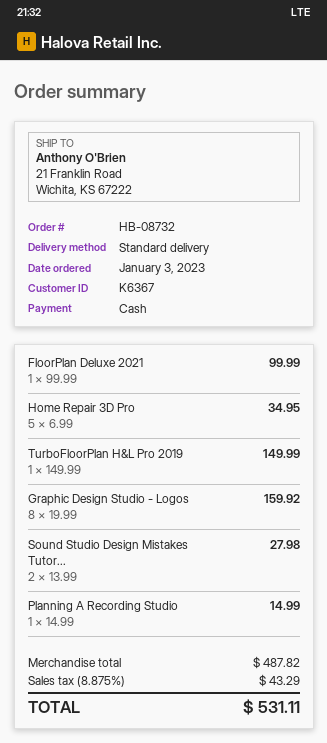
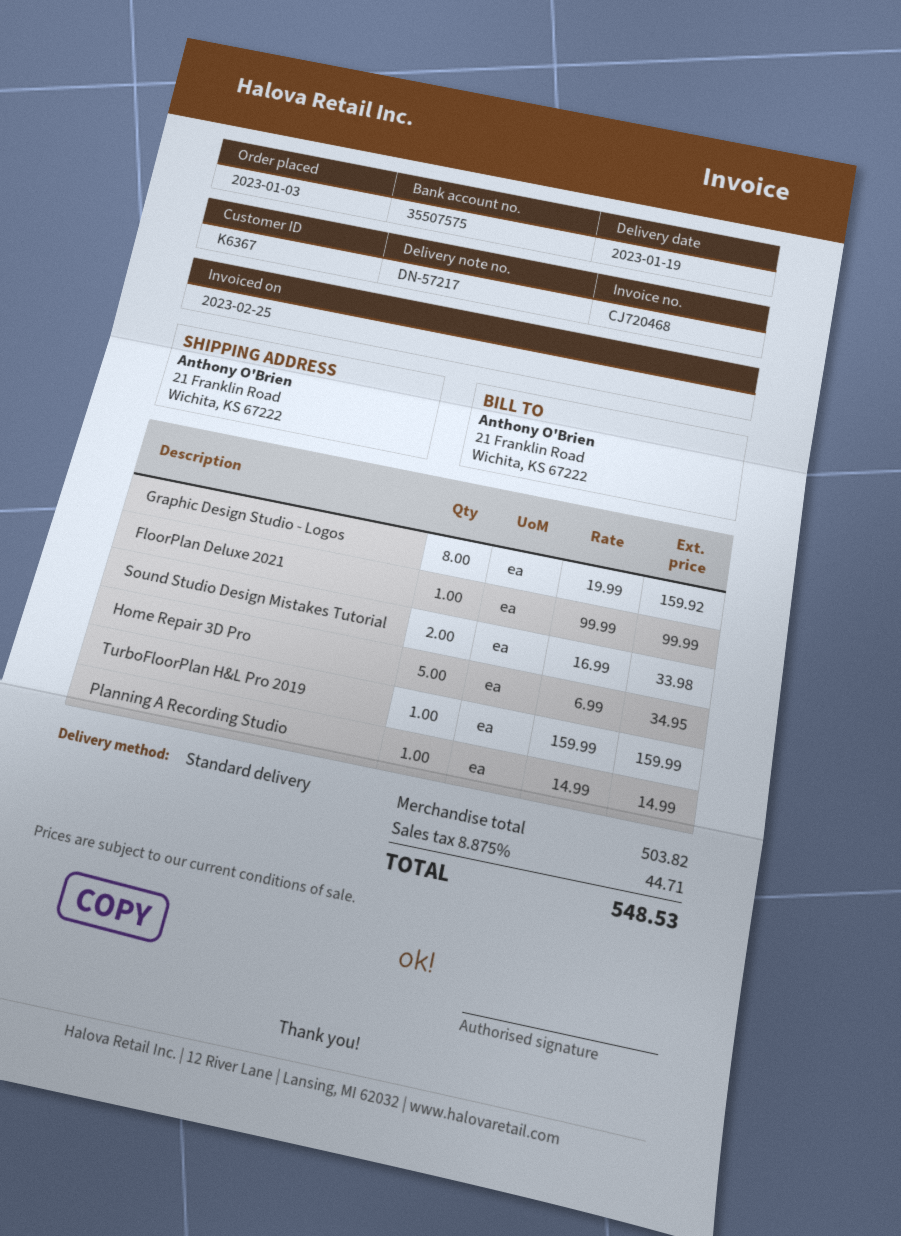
TurboFloorPlan H&L Pro 2019: 1 x 149.99 = 149.99 -> 1 x 159.99 = 159.99
Sound Studio Design Mistakes Tutor...: 2 x 13.99 = 27.98 -> 2 x 16.99 = 33.98
subtotal: 487.82 -> 503.82
tax: 8.875% = 43.29 -> 8.875% = 44.71
total: 531.11 -> 548.53

